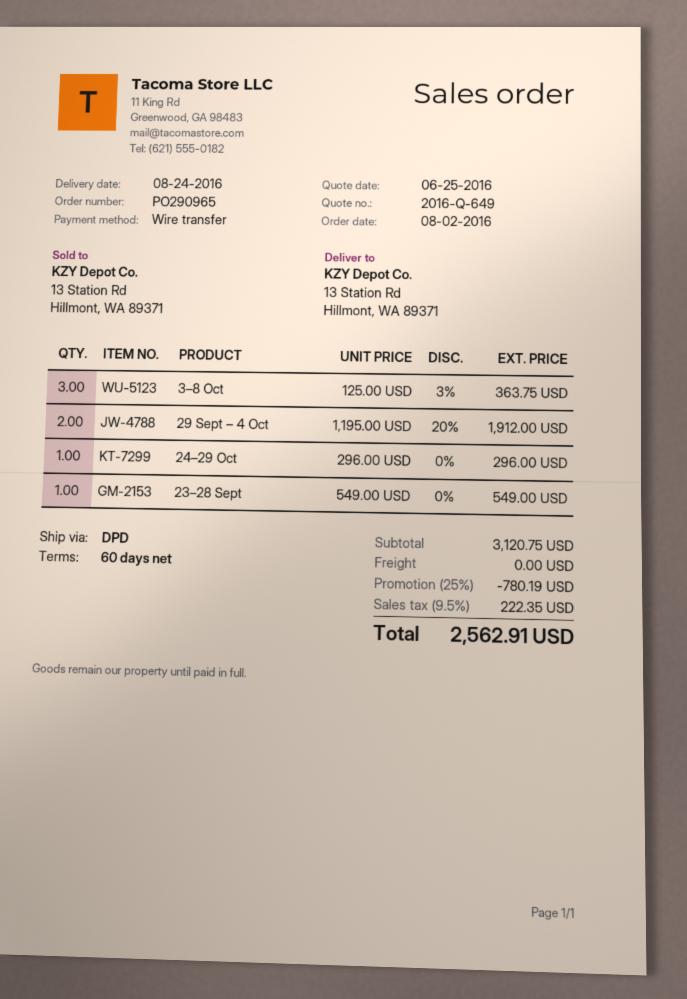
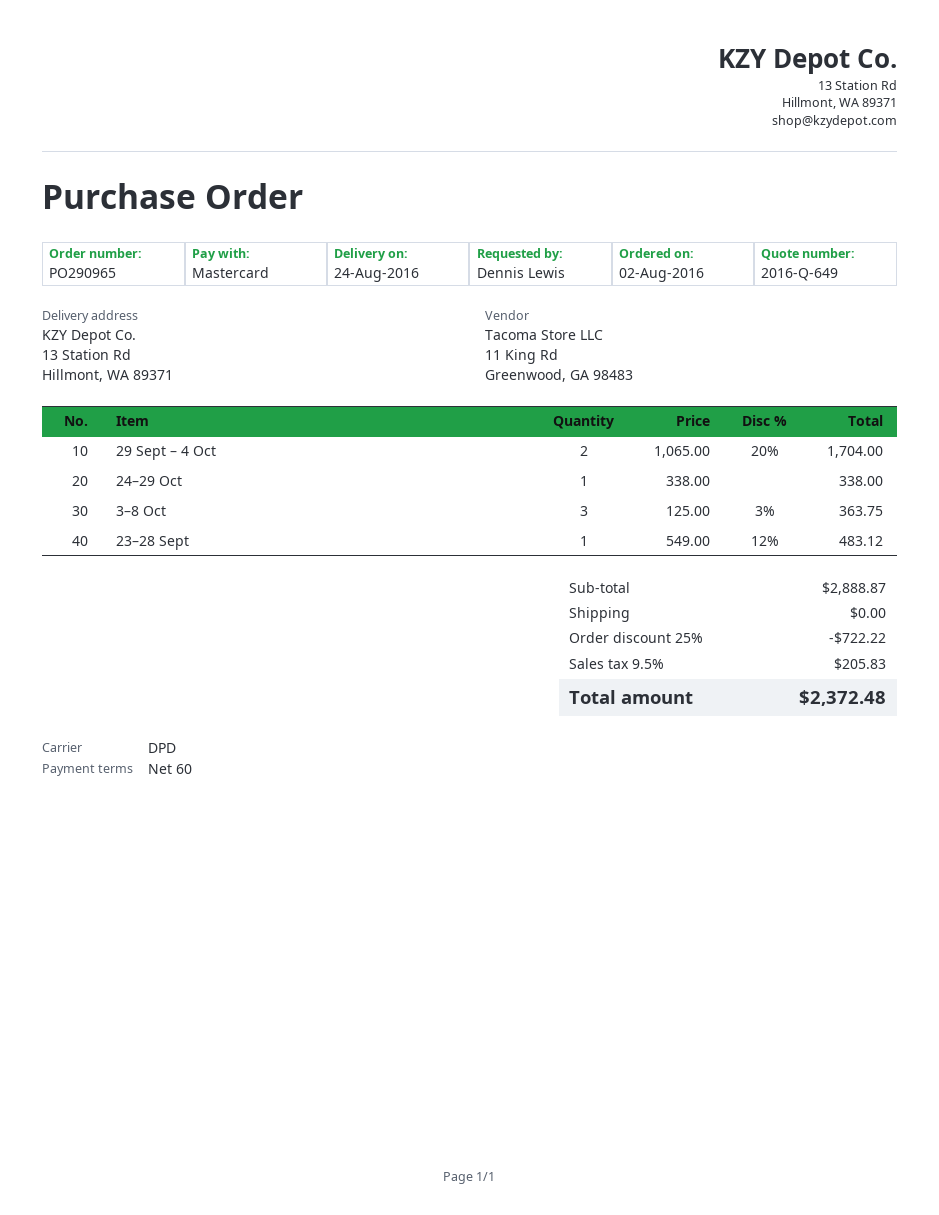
payment method: bank transfer -> Mastercard
29 Sept – 4 Oct: 2 x 1195.00 - 20% = 1912.00 -> 2 x 1065.00 - 20% = 1704.00
24–29 Oct: 1 x 296.00 = 296.00 -> 1 x 338.00 = 338.00
23–28 Sept: 1 x 549.00 = 549.00 -> 1 x 549.00 - 12% = 483.12
subtotal: 3120.75 -> 2888.87
discount: 25% = 780.19 -> 25% = 722.22
tax: 9.5% = 222.35 -> 9.5% = 205.83
total: 2562.91 -> 2372.48

